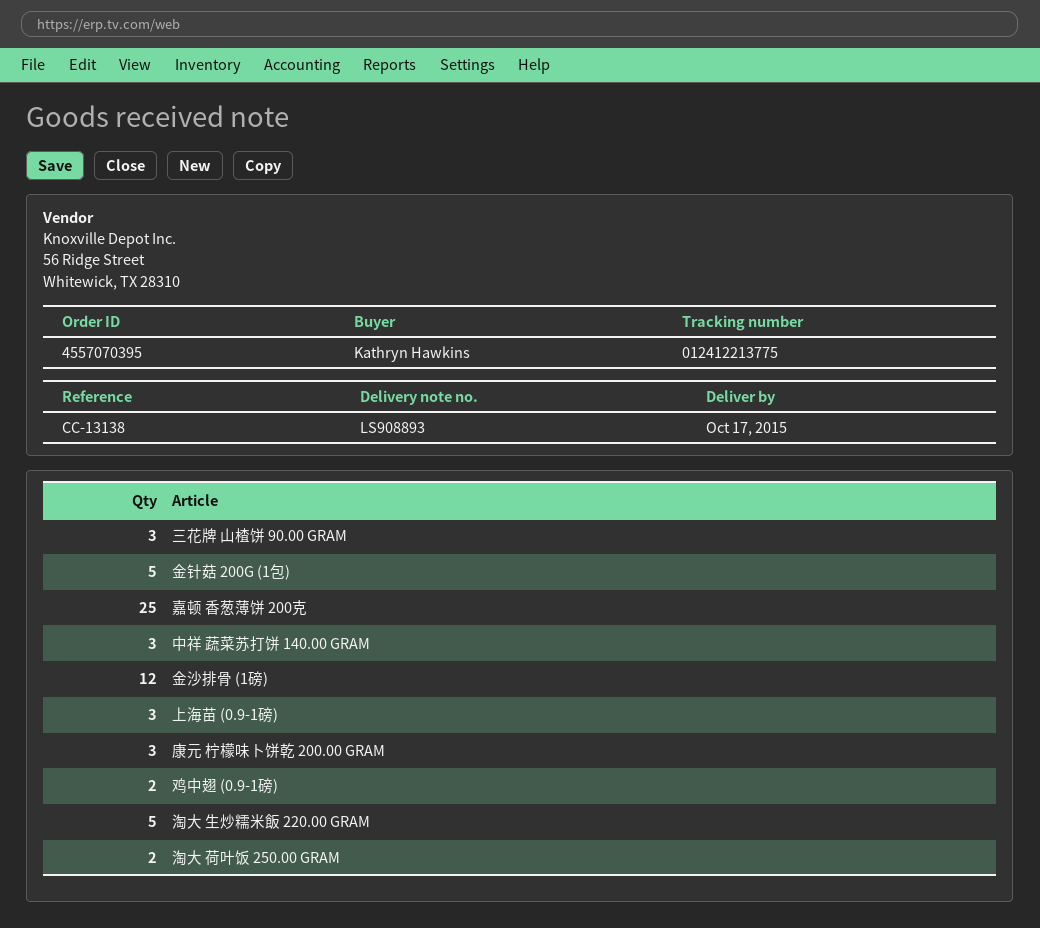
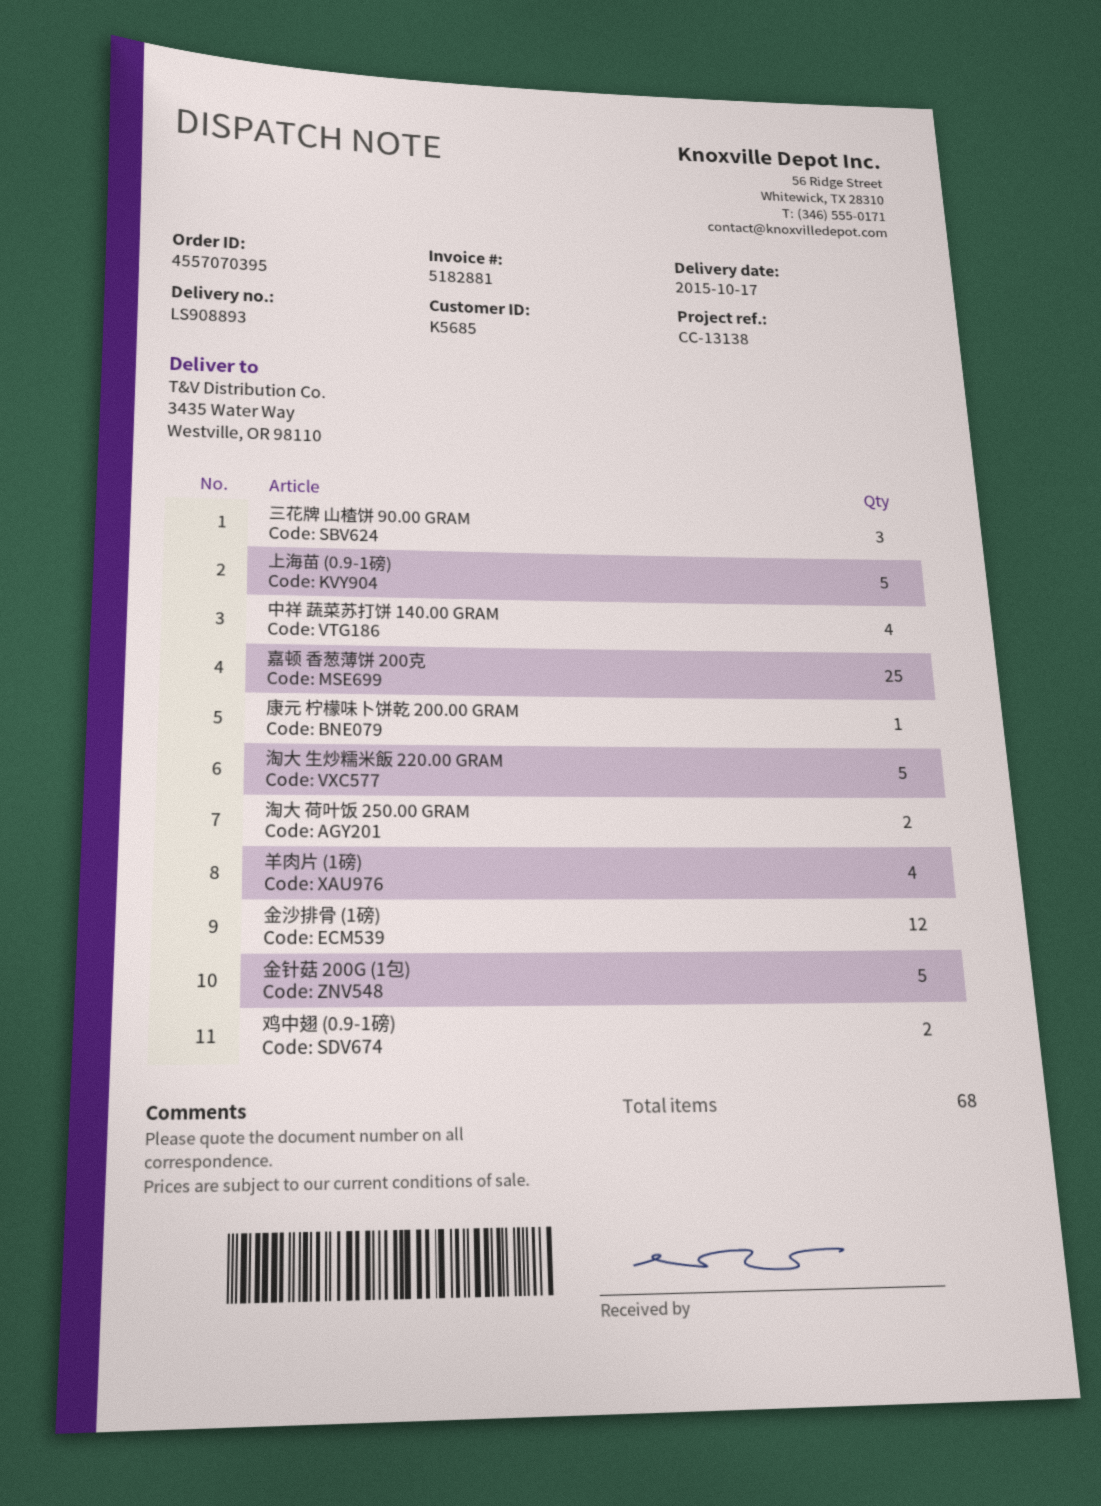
中祥 蔬菜苏打饼 140.00 GRAM: 3 -> 4
上海苗 (0.9-1磅): 3 -> 5
康元 柠檬味卜饼乾 200.00 GRAM: 3 -> 1
羊肉片 (1磅): none -> 4

